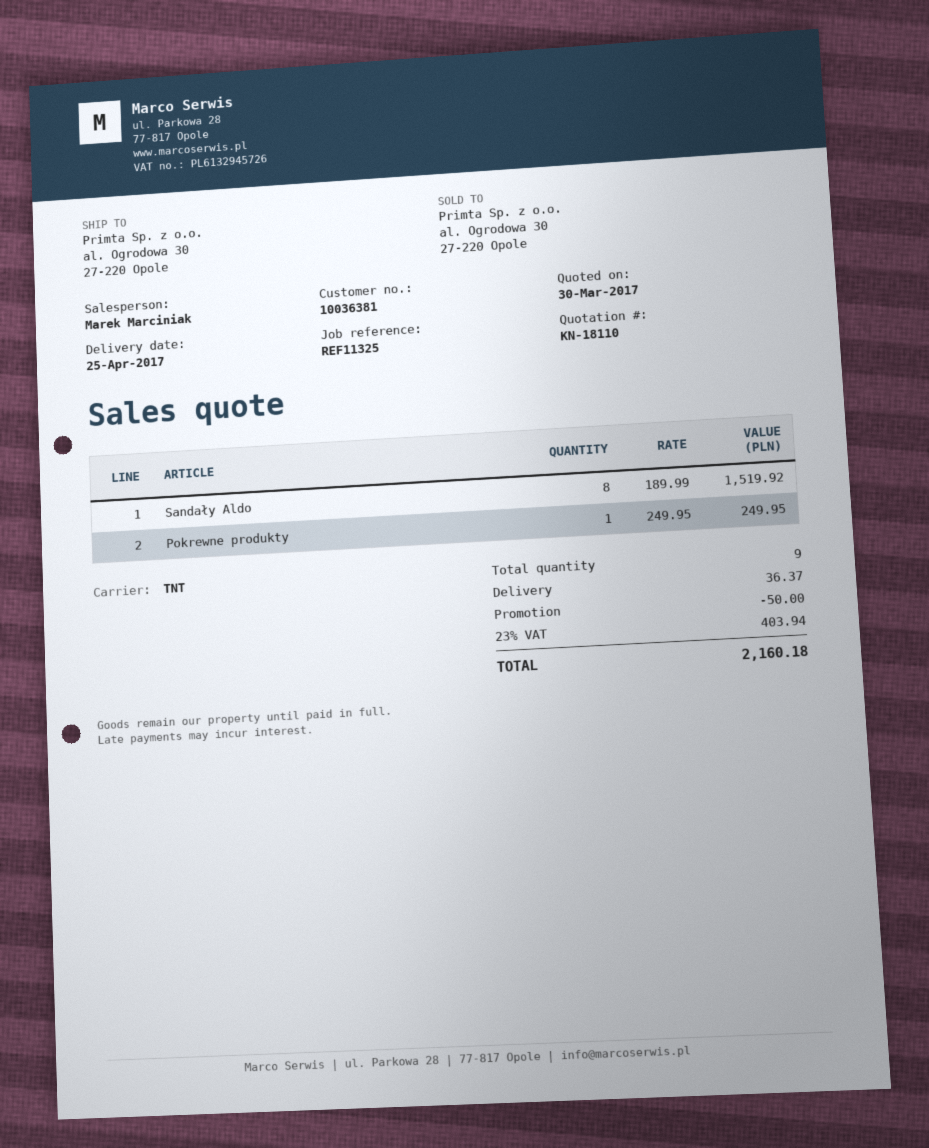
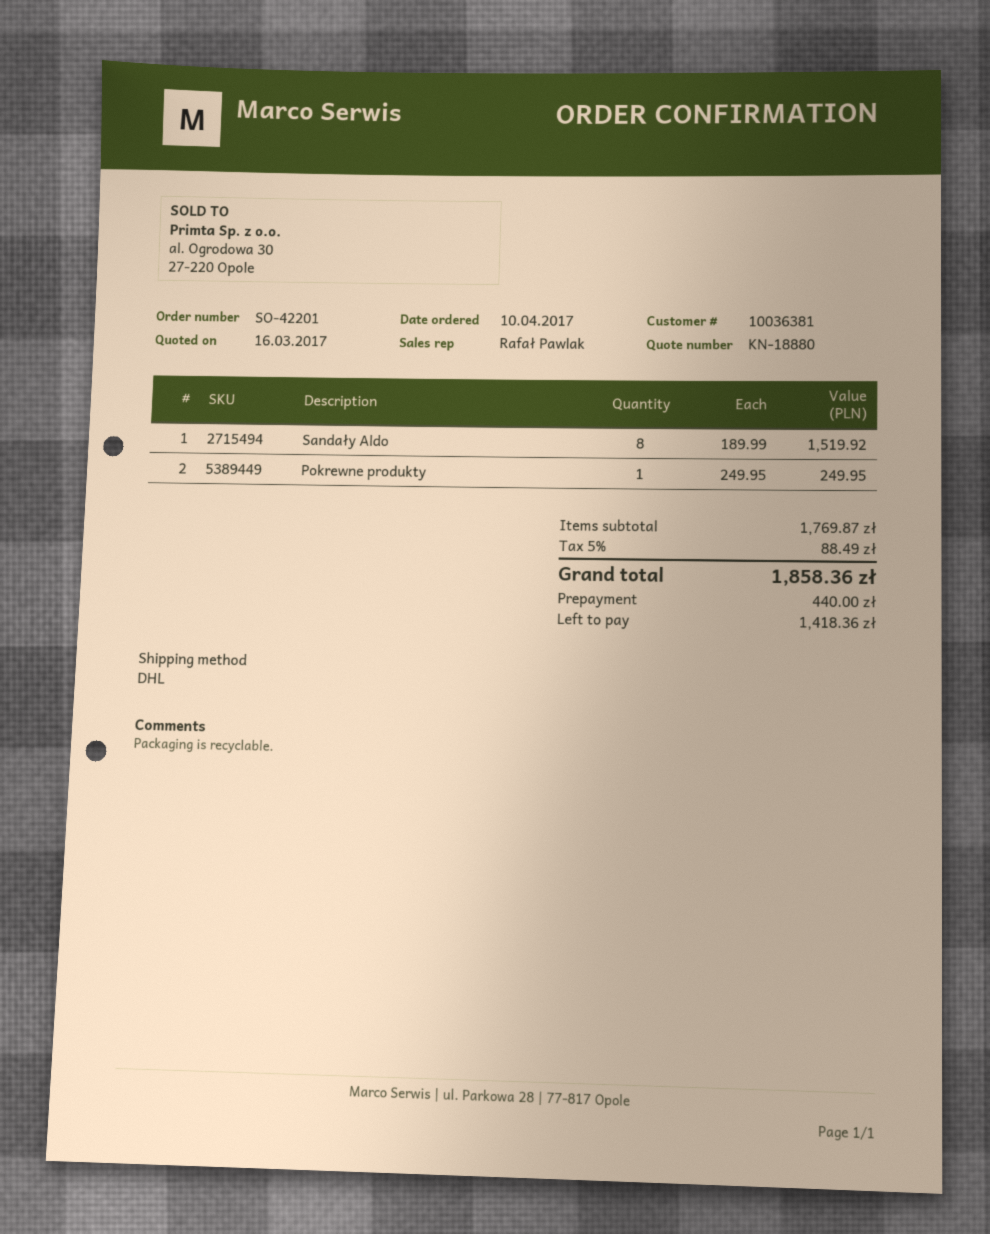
quote number: KN-18110 -> KN-18880
quote date: 2017-03-30 -> 2017-03-16
sales rep: Marek Marciniak -> Rafał Pawlak
shipping method: TNT -> DHL
discount: 50.00 -> none
shipping: 36.37 -> none
tax: 23% = 403.94 -> 5% = 88.49
total: 2160.18 -> 1858.36

